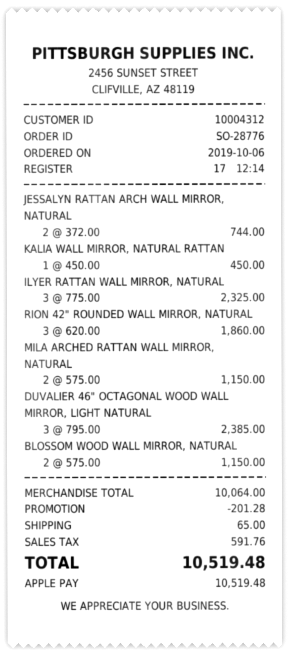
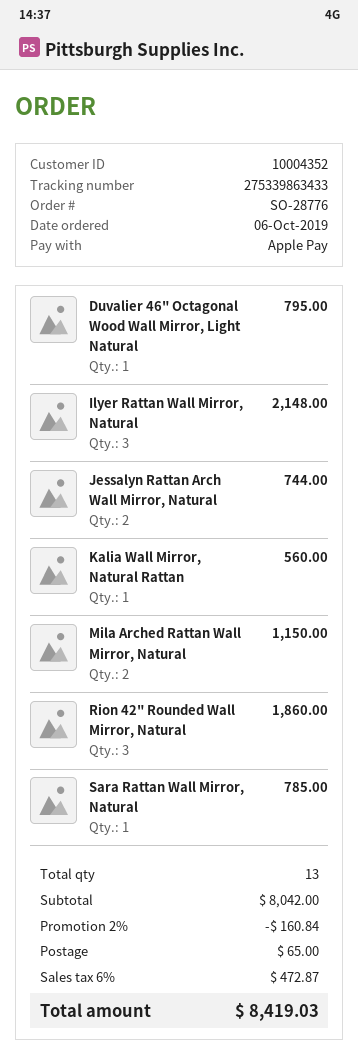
customer number: 10004312 -> 10004352
KALIA WALL MIRROR, NATURAL RATTAN: 1 for 450.00 -> 1 for 560.00
ILYER RATTAN WALL MIRROR, NATURAL: 3 for 2325.00 -> 3 for 2148.00
DUVALIER 46" OCTAGONAL WOOD WALL MIRROR, LIGHT NATURAL: 3 for 2385.00 -> 1 for 795.00
BLOSSOM WOOD WALL MIRROR, NATURAL: 2 for 1150.00 -> none
Sara Rattan Wall Mirror, Natural: none -> 1 for 785.00
subtotal: 10064.00 -> 8042.00
discount: 201.28 -> 160.84
tax: 591.76 -> 472.87
total: 10519.48 -> 8419.03

